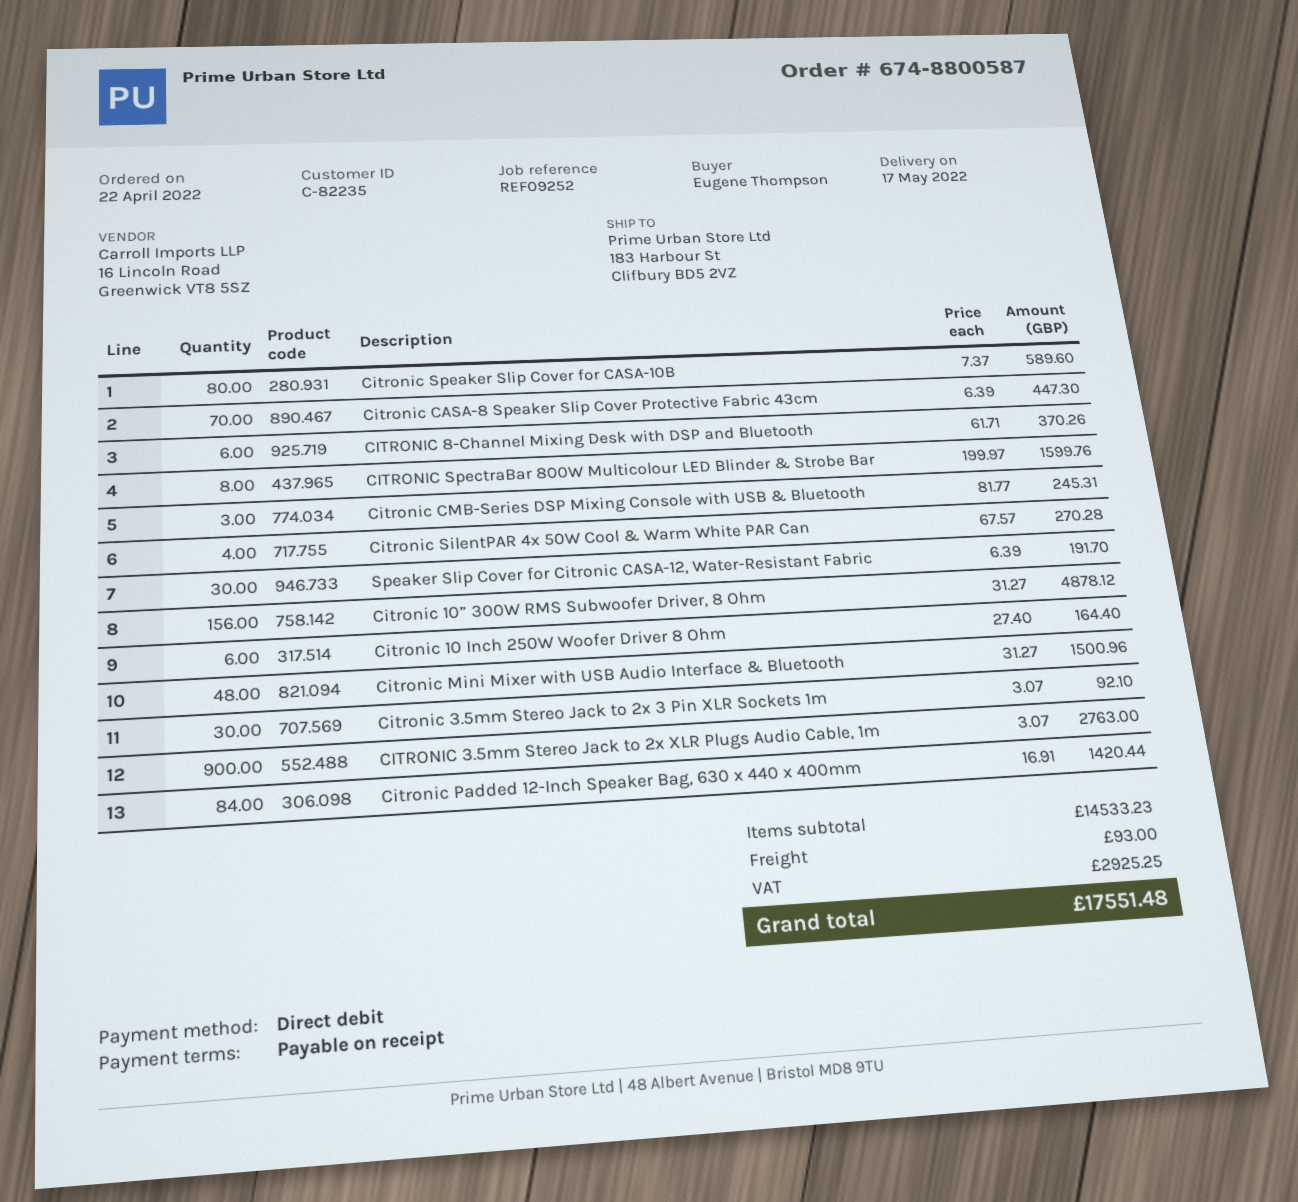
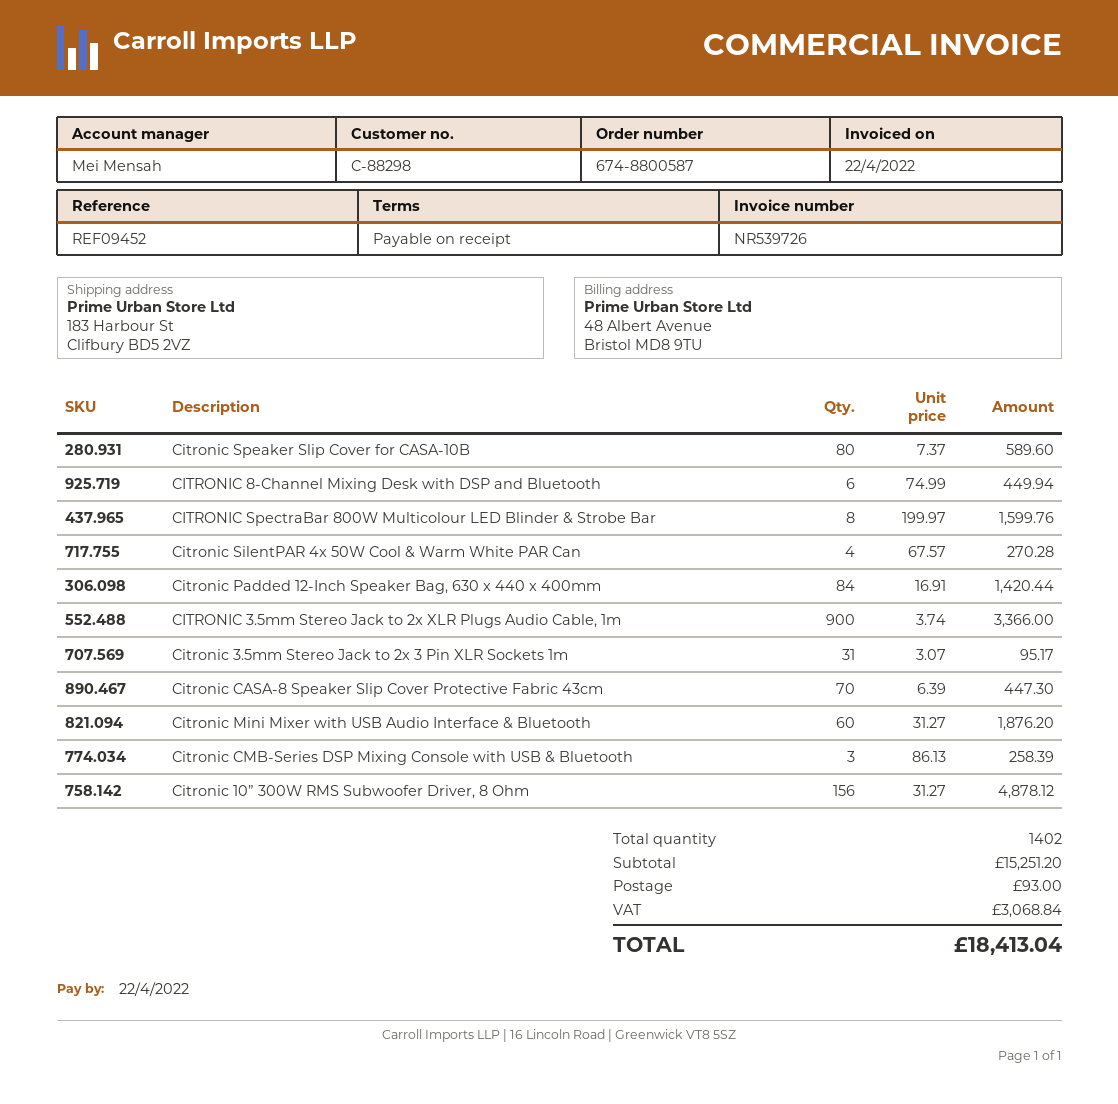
customer number: C-82235 -> C-88298
reference: REF09252 -> REF09452
CITRONIC 8-Channel Mixing Desk with DSP and Bluetooth: 6 x 61.71 = 370.26 -> 6 x 74.99 = 449.94
Citronic CMB-Series DSP Mixing Console with USB & Bluetooth: 3 x 81.77 = 245.31 -> 3 x 86.13 = 258.39
Speaker Slip Cover for Citronic CASA-12, Water-Resistant Fabric: 30 x 6.39 = 191.70 -> none
Citronic 10 Inch 250W Woofer Driver 8 Ohm: 6 x 27.40 = 164.40 -> none
Citronic Mini Mixer with USB Audio Interface & Bluetooth: 48 x 31.27 = 1500.96 -> 60 x 31.27 = 1876.20
Citronic 3.5mm Stereo Jack to 2x 3 Pin XLR Sockets 1m: 30 x 3.07 = 92.10 -> 31 x 3.07 = 95.17
CITRONIC 3.5mm Stereo Jack to 2x XLR Plugs Audio Cable, 1m: 900 x 3.07 = 2763.00 -> 900 x 3.74 = 3366.00
subtotal: 14533.23 -> 15251.20
tax: 2925.25 -> 3068.84
total: 17551.48 -> 18413.04

